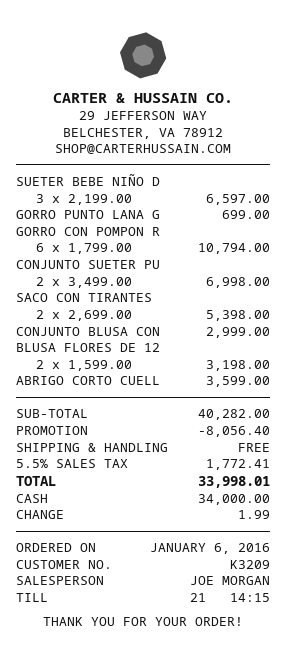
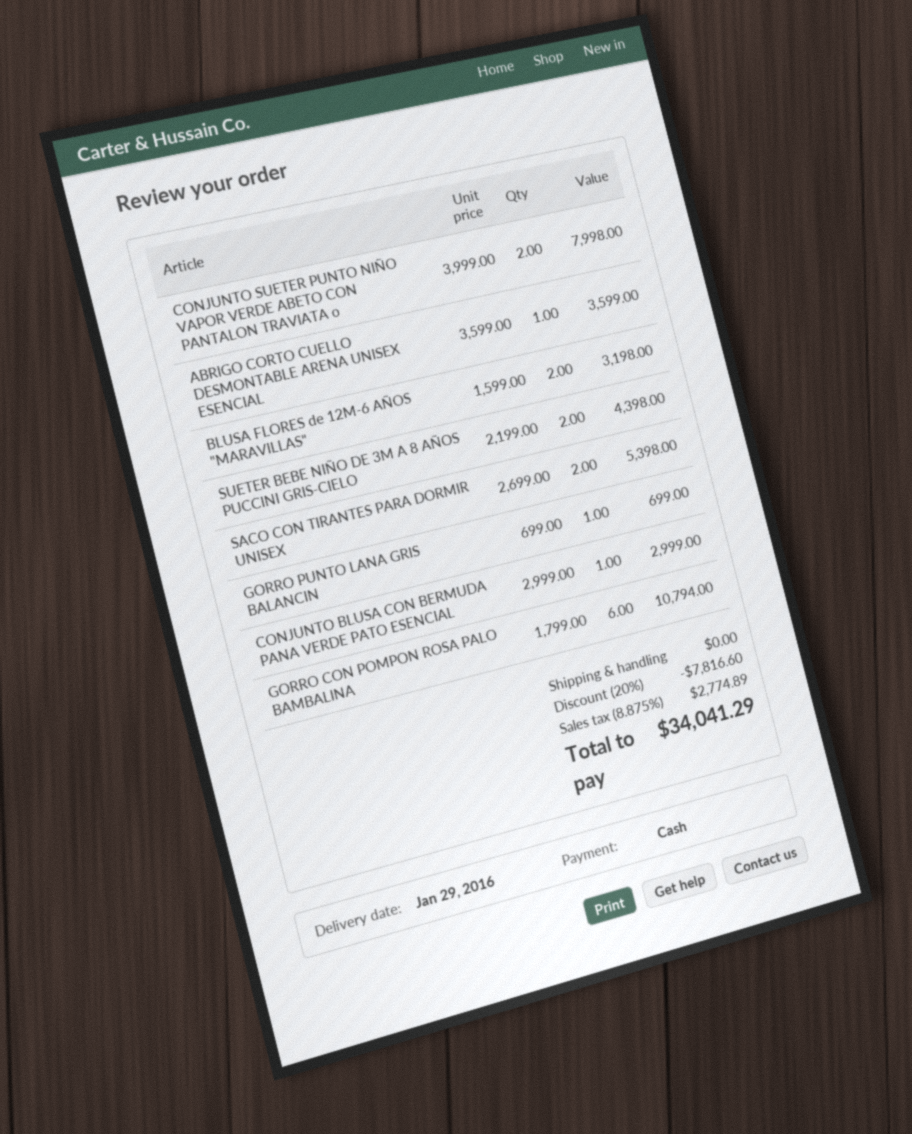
SUETER BEBE NIÑO D: 3 x 2199.00 = 6597.00 -> 2 x 2199.00 = 4398.00
CONJUNTO SUETER PU: 2 x 3499.00 = 6998.00 -> 2 x 3999.00 = 7998.00
discount: 8056.40 -> 7816.60
tax: 5.5% = 1772.41 -> 8.875% = 2774.89
total: 33998.01 -> 34041.29

